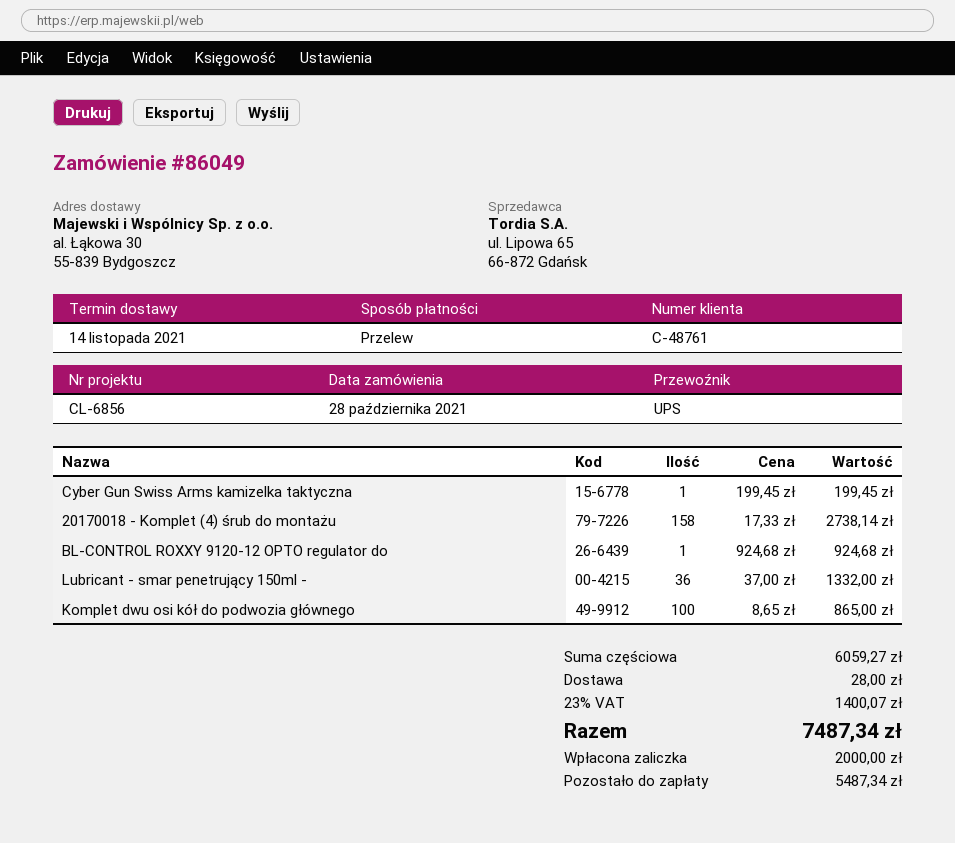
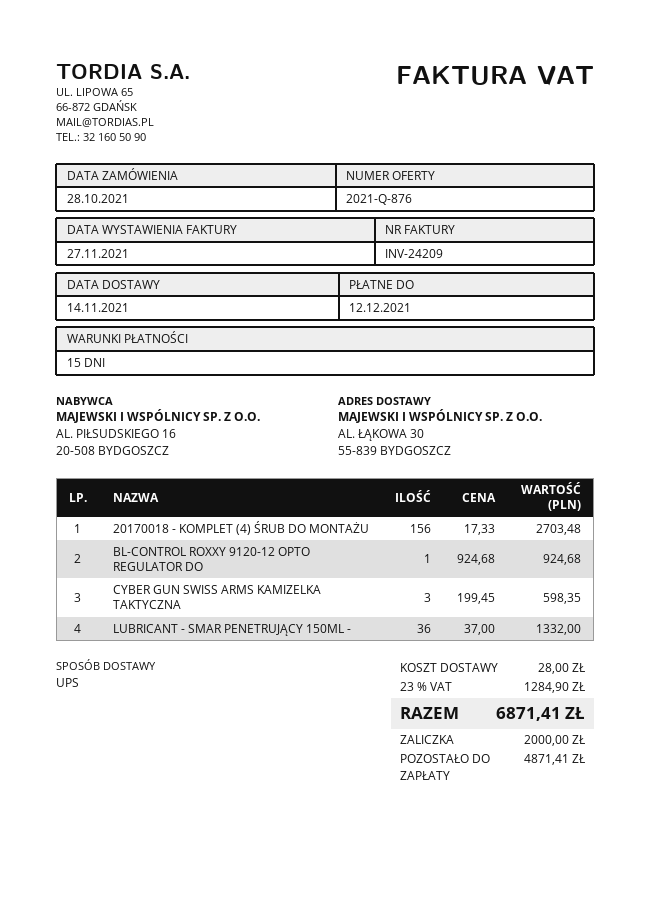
Cyber Gun Swiss Arms kamizelka taktyczna: 1 x 199.45 = 199.45 -> 3 x 199.45 = 598.35
20170018 - Komplet (4) śrub do montażu: 158 x 17.33 = 2738.14 -> 156 x 17.33 = 2703.48
Komplet dwu osi kół do podwozia głównego: 100 x 8.65 = 865.00 -> none
tax: 23% = 1400.07 -> 23% = 1284.90
total: 7487.34 -> 6871.41
balance: 5487.34 -> 4871.41

